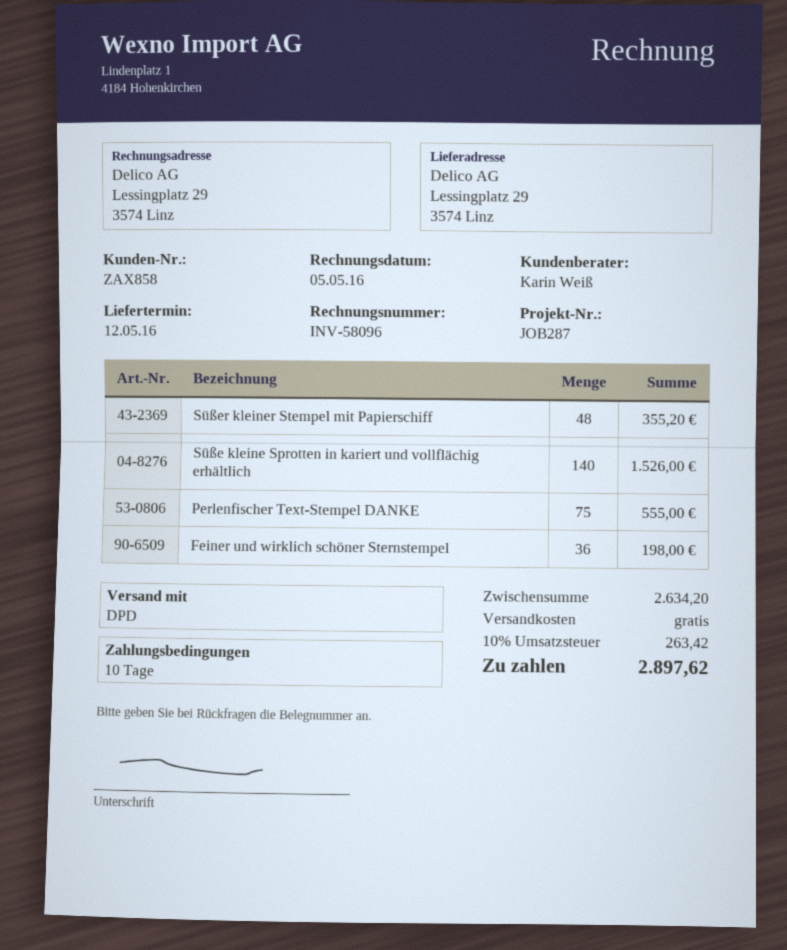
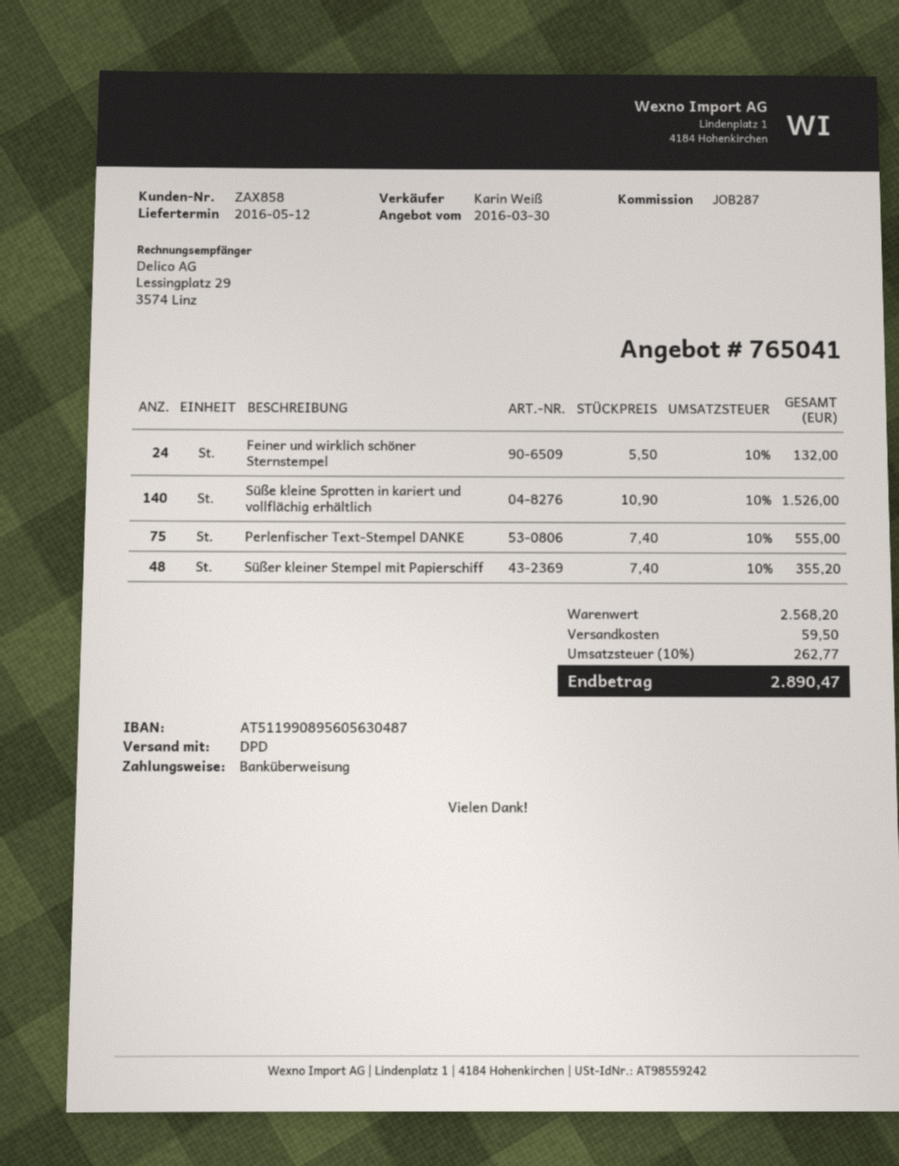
Feiner und wirklich schöner Sternstempel: 36 for 198.00 -> 24 for 132.00
subtotal: 2634.20 -> 2568.20
shipping: 0.00 -> 59.50
tax: 10% = 263.42 -> 10% = 262.77
total: 2897.62 -> 2890.47

